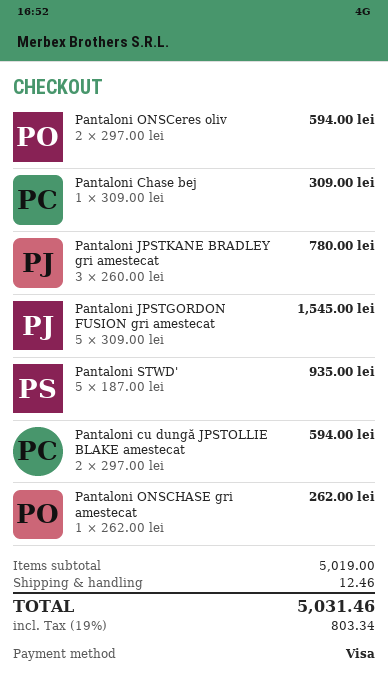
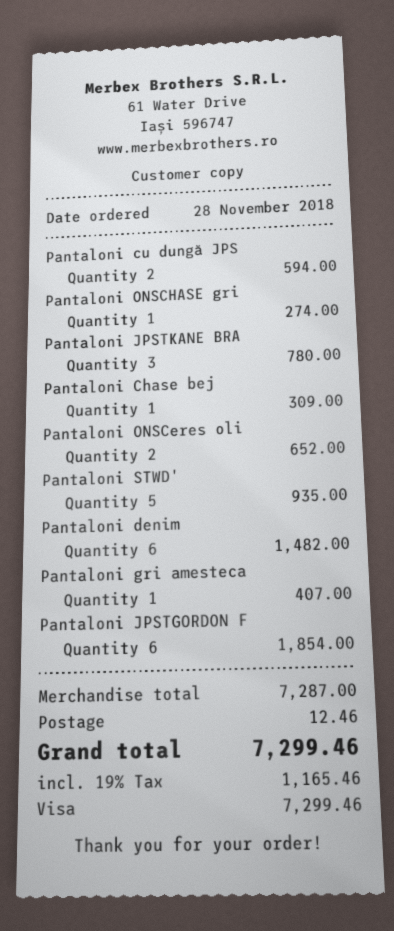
Pantaloni ONSCeres oliv: 2 for 594.00 -> 2 for 652.00
Pantaloni JPSTGORDON FUSION gri amestecat: 5 for 1545.00 -> 6 for 1854.00
Pantaloni ONSCHASE gri amestecat: 1 for 262.00 -> 1 for 274.00
Pantaloni denim: none -> 6 for 1482.00
Pantaloni gri amesteca: none -> 1 for 407.00
subtotal: 5019.00 -> 7287.00
tax: 19% = 803.34 -> 19% = 1165.46
total: 5031.46 -> 7299.46

